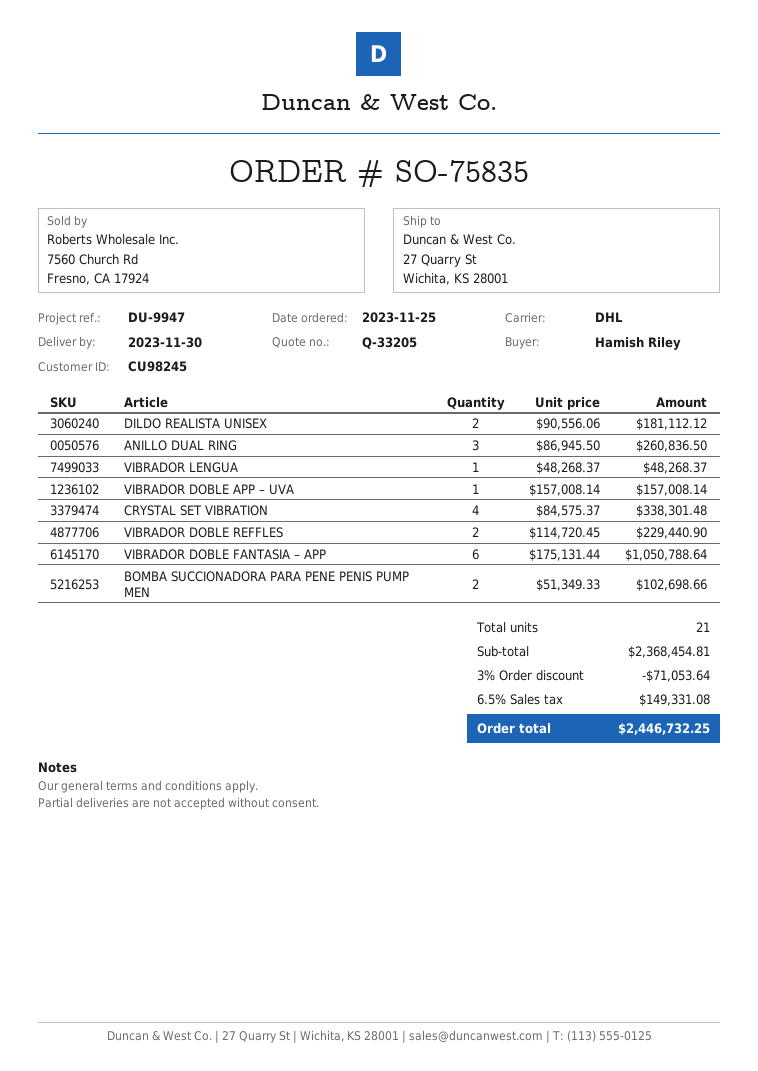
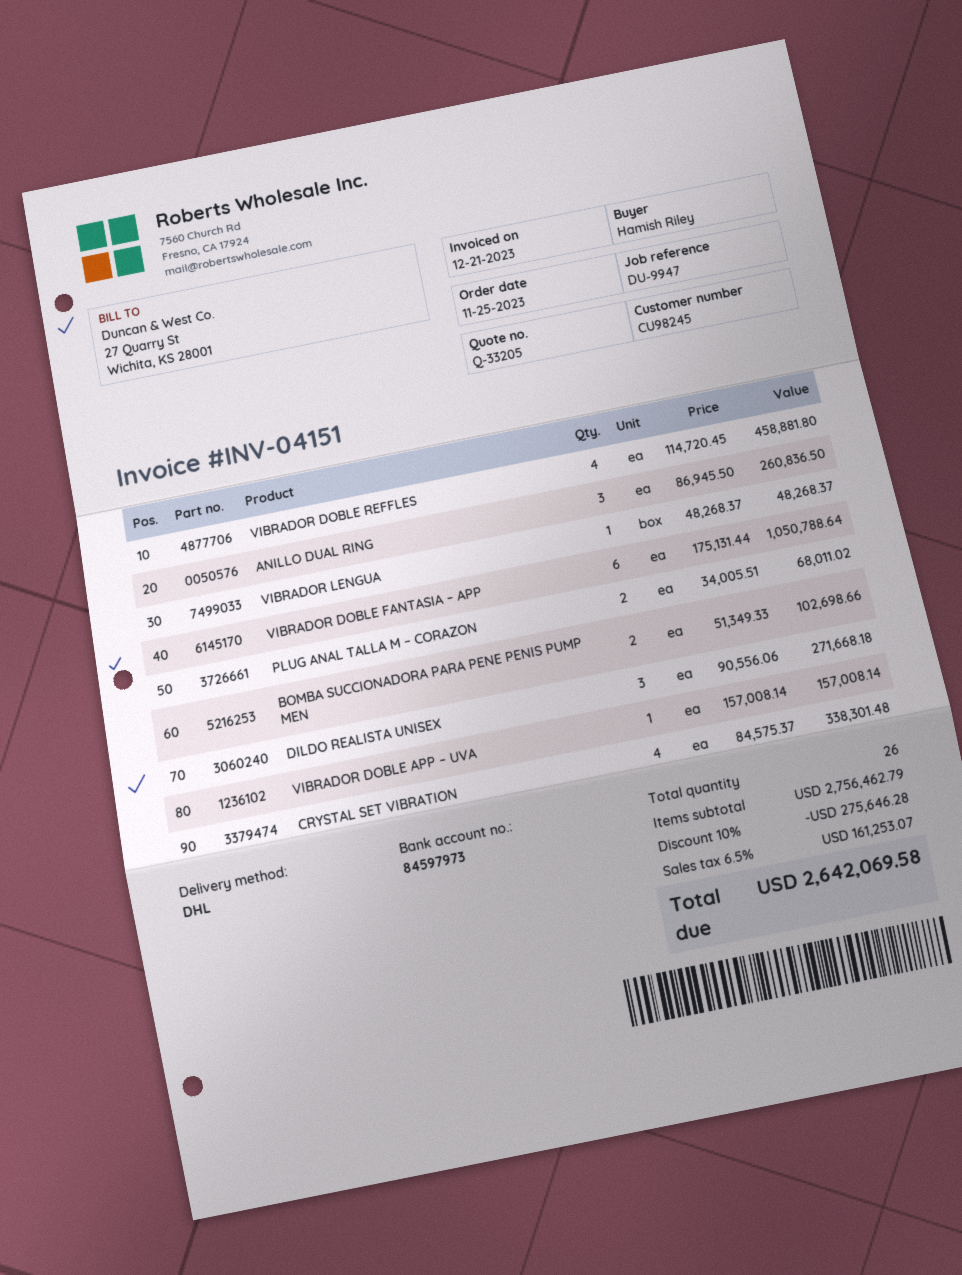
DILDO REALISTA UNISEX: 2 x 90556.06 = 181112.12 -> 3 x 90556.06 = 271668.18
VIBRADOR DOBLE REFFLES: 2 x 114720.45 = 229440.90 -> 4 x 114720.45 = 458881.80
PLUG ANAL TALLA M – CORAZON: none -> 2 x 34005.51 = 68011.02
total quantity: 21 -> 26
subtotal: 2368454.81 -> 2756462.79
discount: 3% = 71053.64 -> 10% = 275646.28
tax: 6.5% = 149331.08 -> 6.5% = 161253.07
total: 2446732.25 -> 2642069.58

